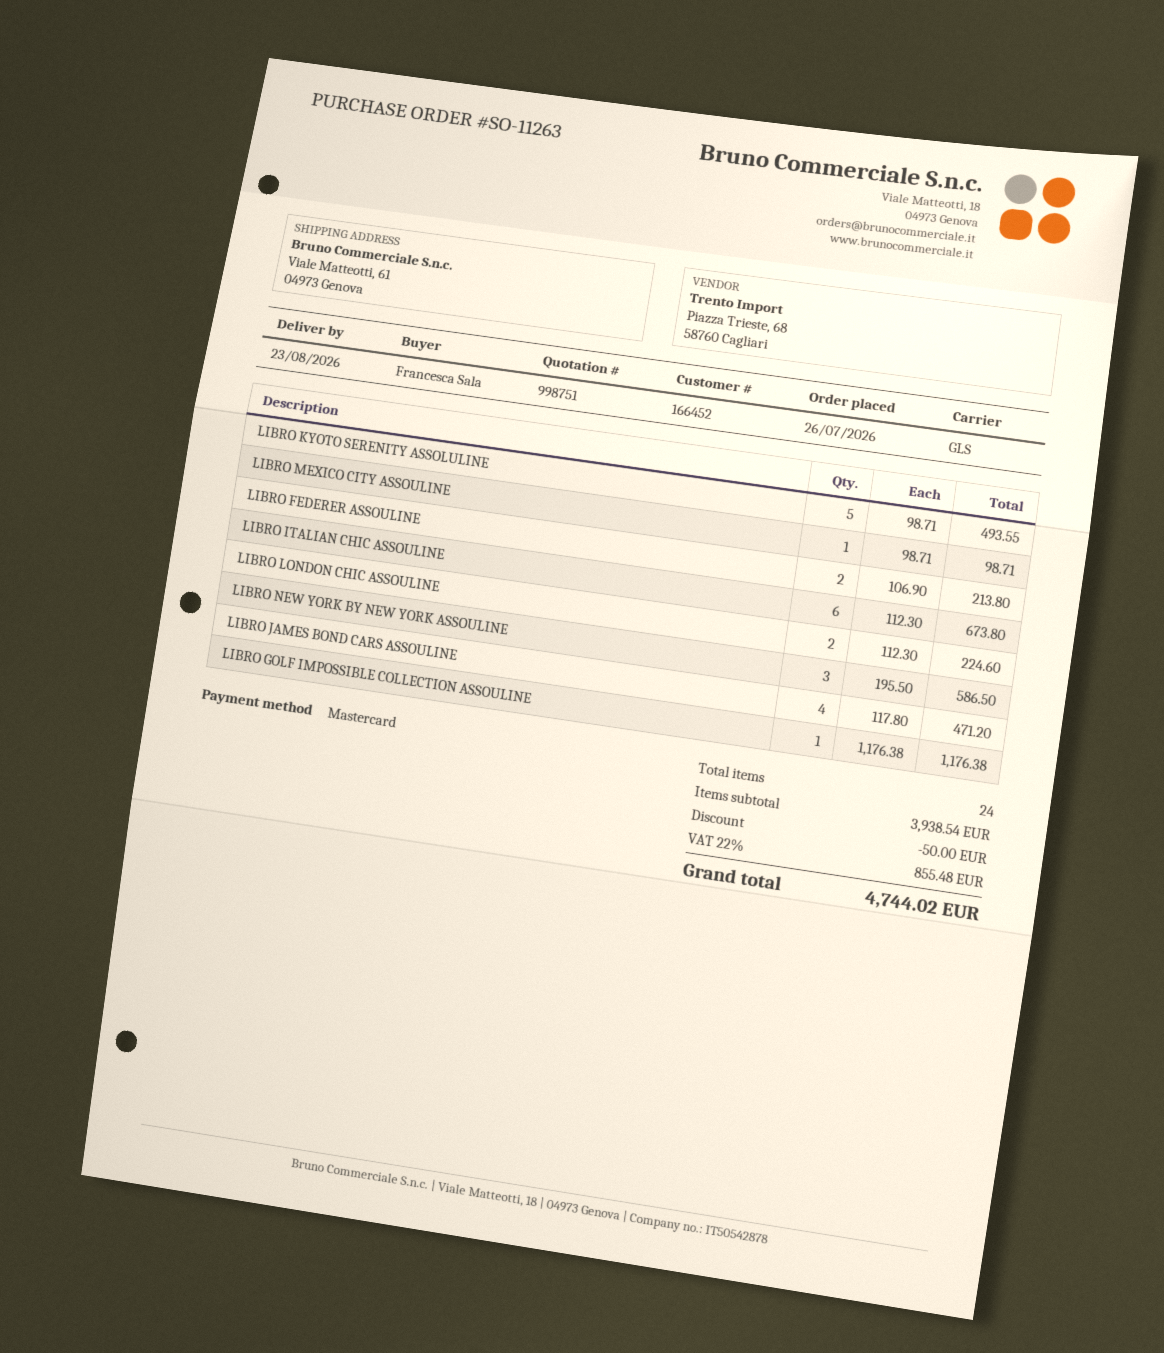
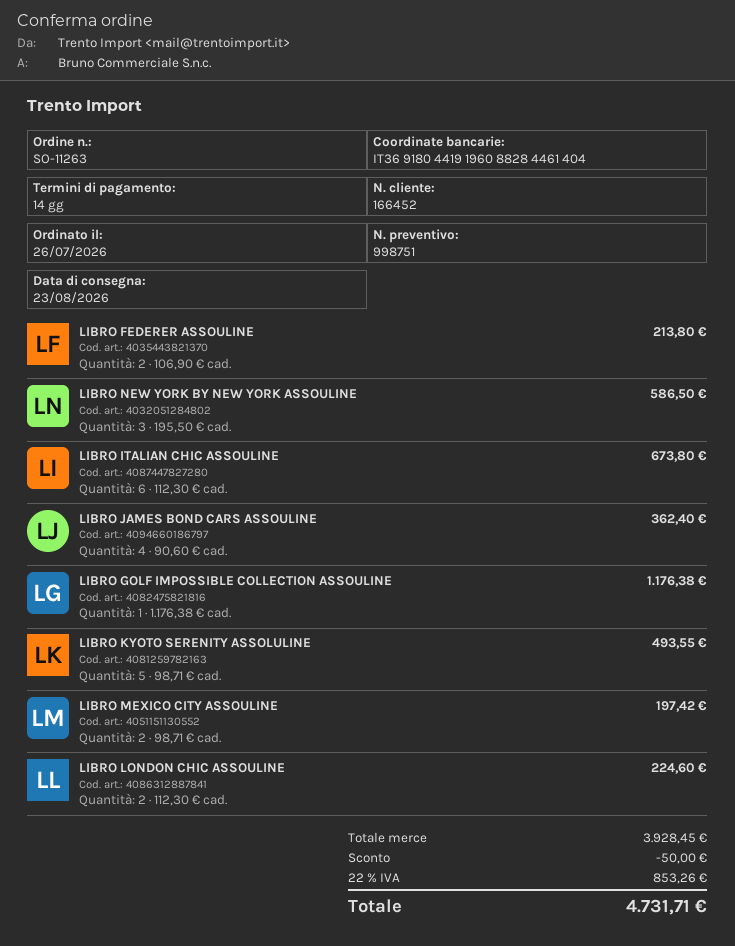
LIBRO MEXICO CITY ASSOULINE: 1 x 98.71 = 98.71 -> 2 x 98.71 = 197.42
LIBRO JAMES BOND CARS ASSOULINE: 4 x 117.80 = 471.20 -> 4 x 90.60 = 362.40
subtotal: 3938.54 -> 3928.45
tax: 22% = 855.48 -> 22% = 853.26
total: 4744.02 -> 4731.71

